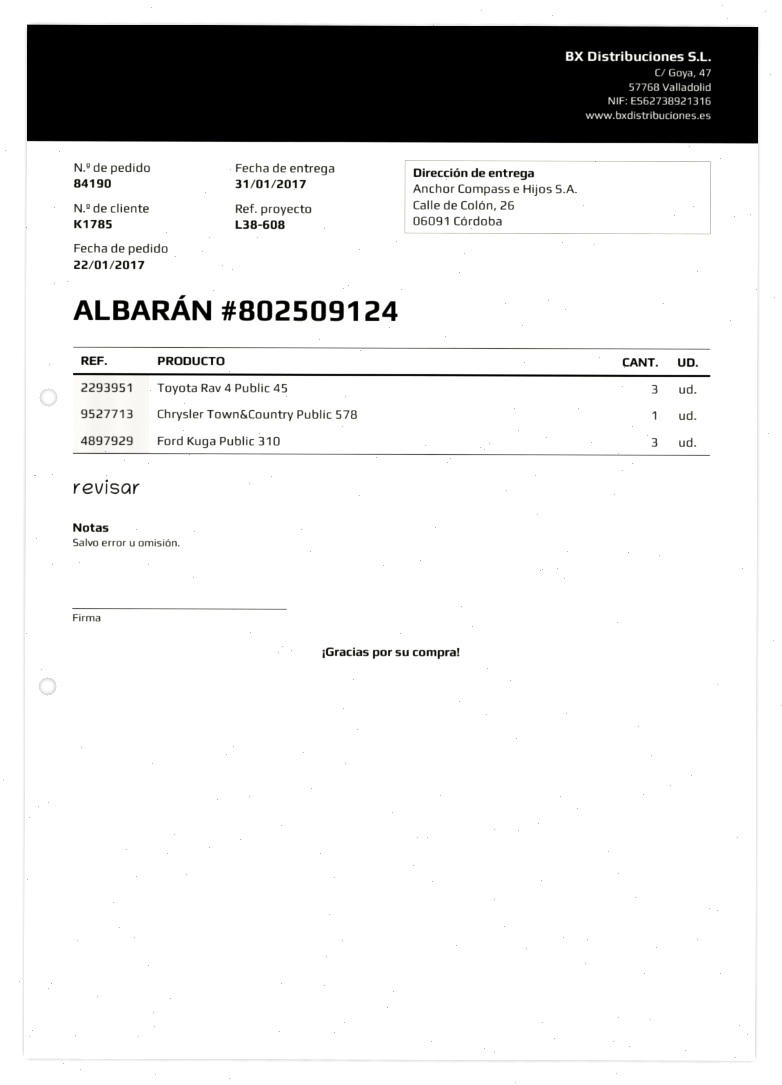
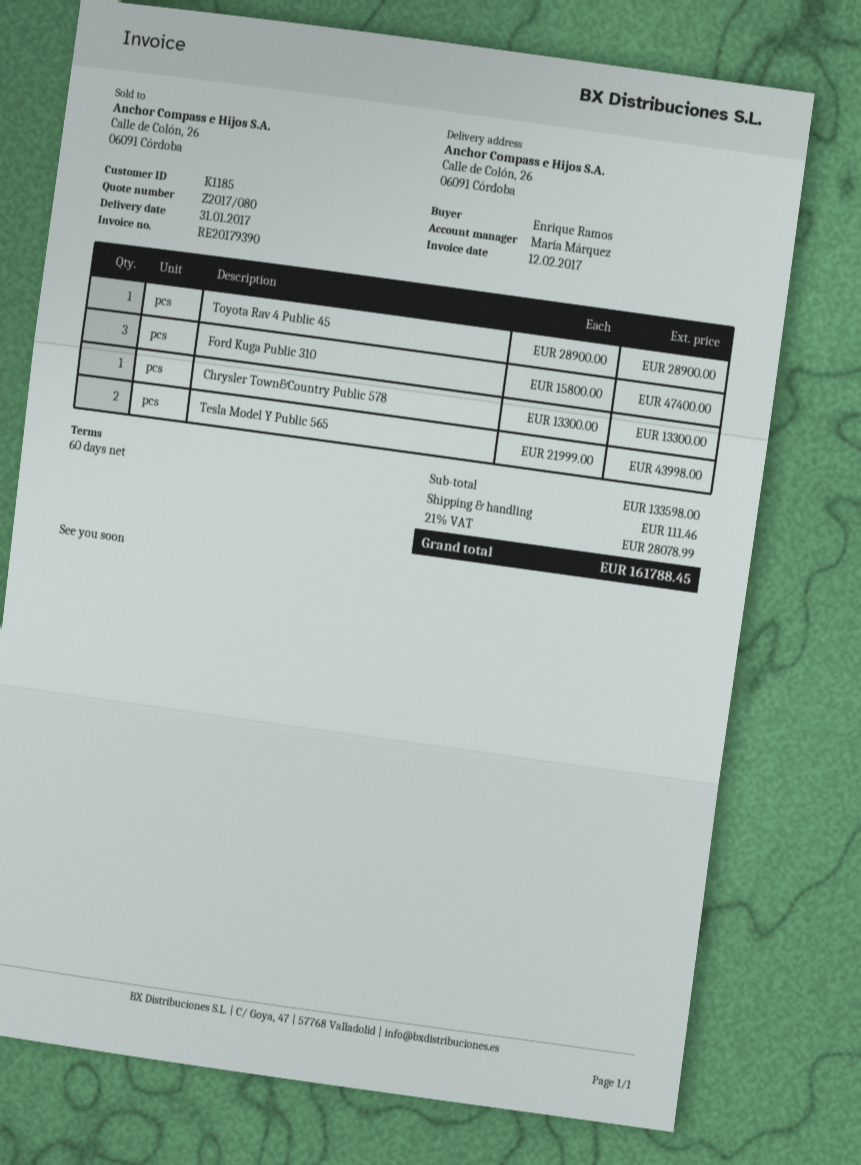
customer number: K1785 -> K1185
Toyota Rav 4 Public 45: 3 -> 1
Tesla Model Y Public 565: none -> 2

